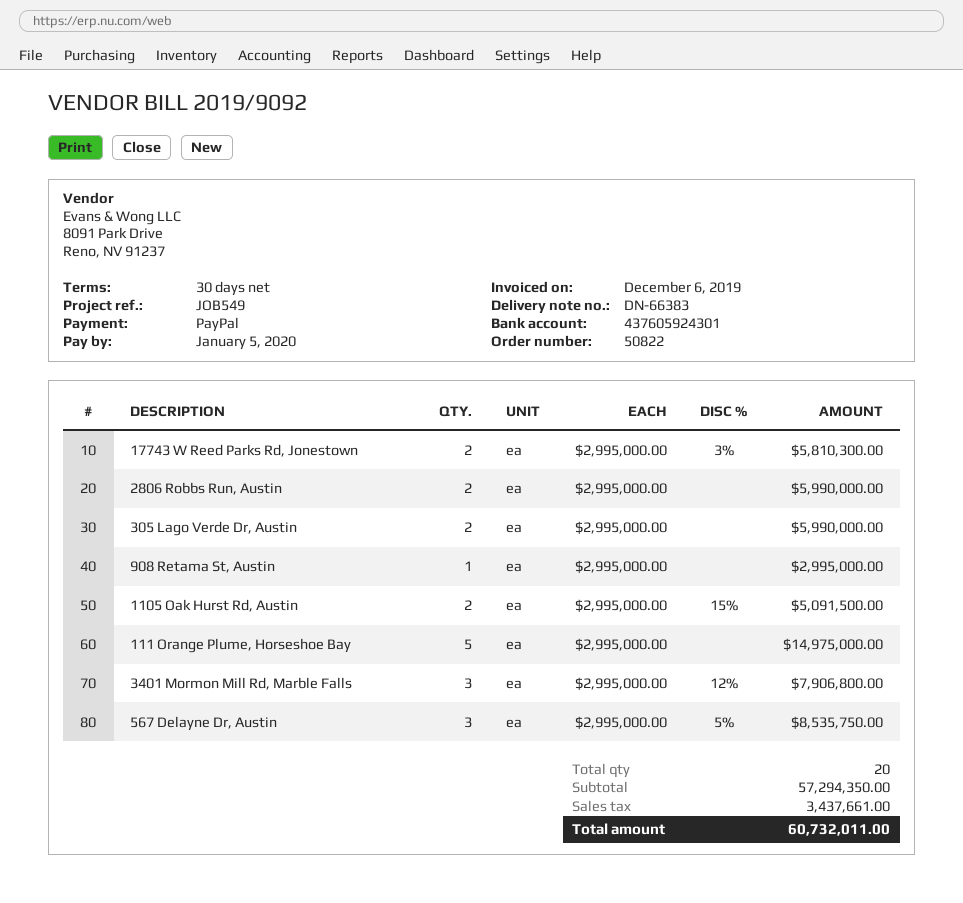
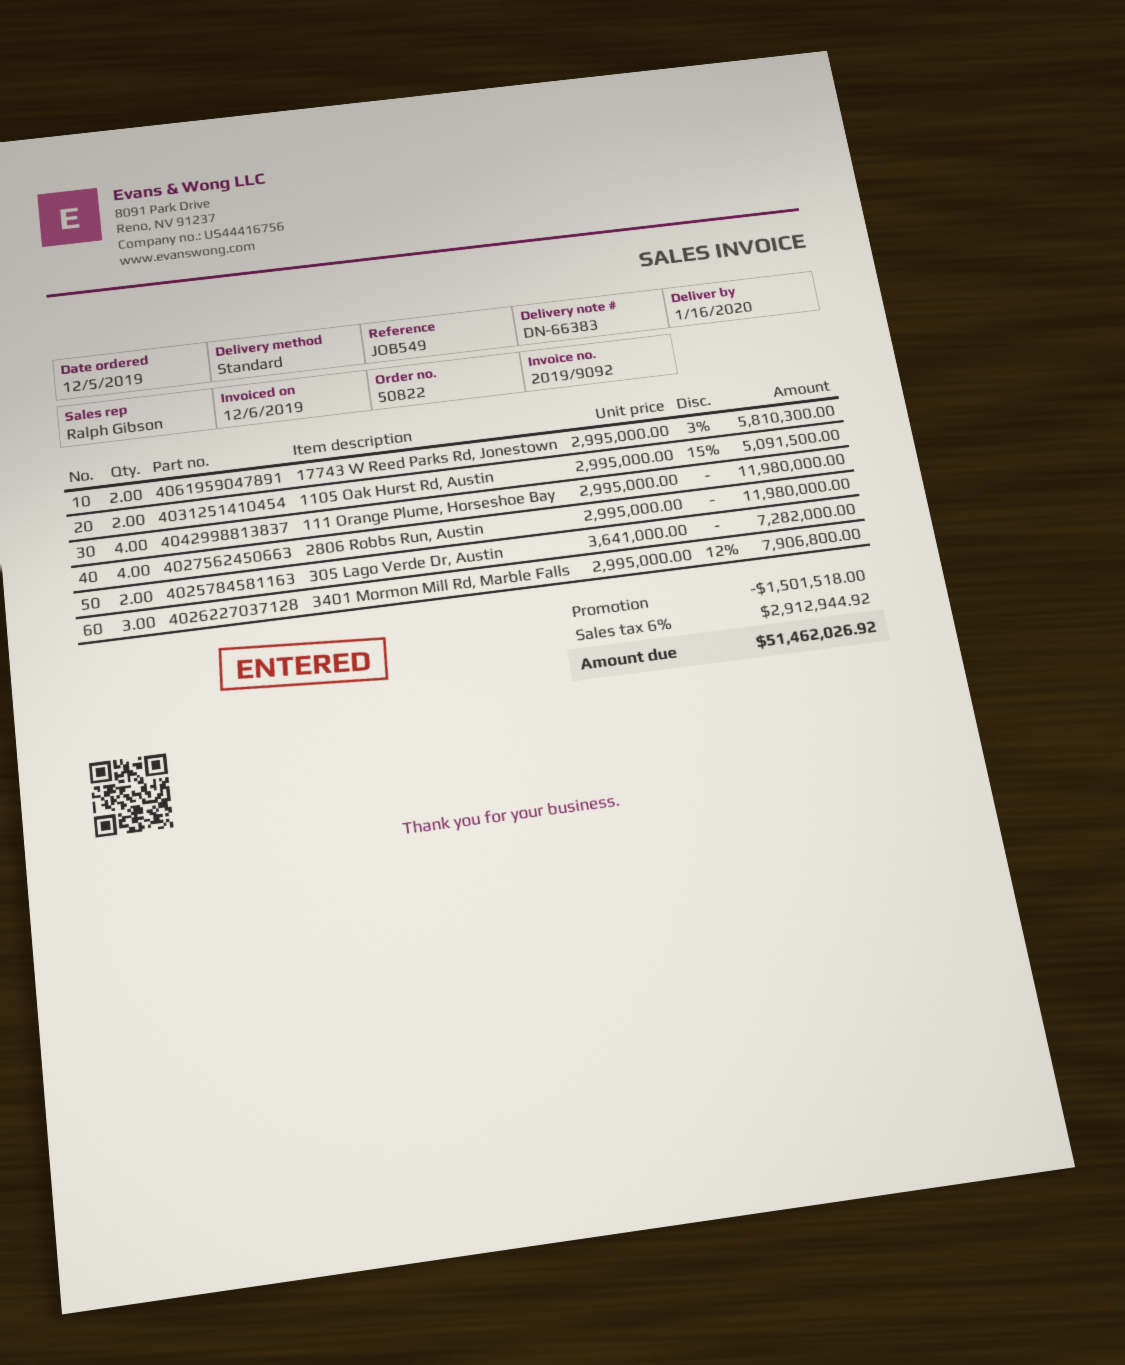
2806 Robbs Run, Austin: 2 x 2995000.00 = 5990000.00 -> 4 x 2995000.00 = 11980000.00
305 Lago Verde Dr, Austin: 2 x 2995000.00 = 5990000.00 -> 2 x 3641000.00 = 7282000.00
908 Retama St, Austin: 1 x 2995000.00 = 2995000.00 -> none
111 Orange Plume, Horseshoe Bay: 5 x 2995000.00 = 14975000.00 -> 4 x 2995000.00 = 11980000.00
567 Delayne Dr, Austin: 3 x 2995000.00 - 5% = 8535750.00 -> none
discount: none -> 1501518.00
tax: 3437661.00 -> 2912944.92
total: 60732011.00 -> 51462026.92

